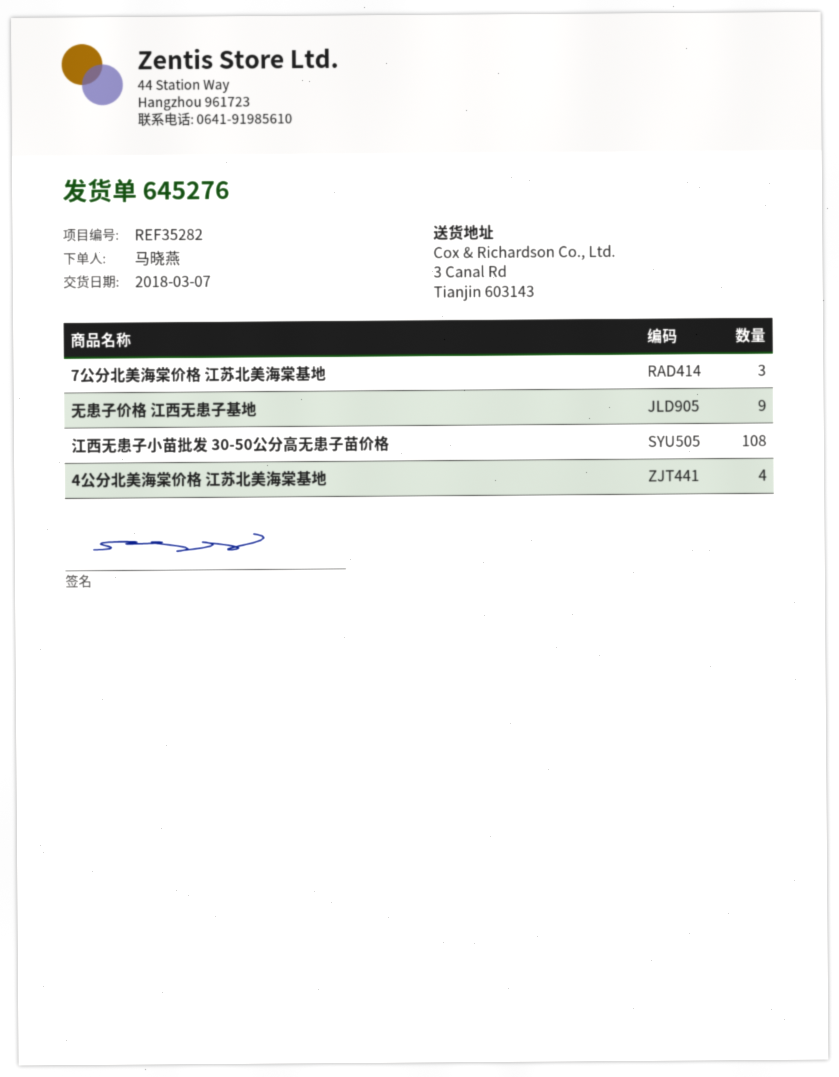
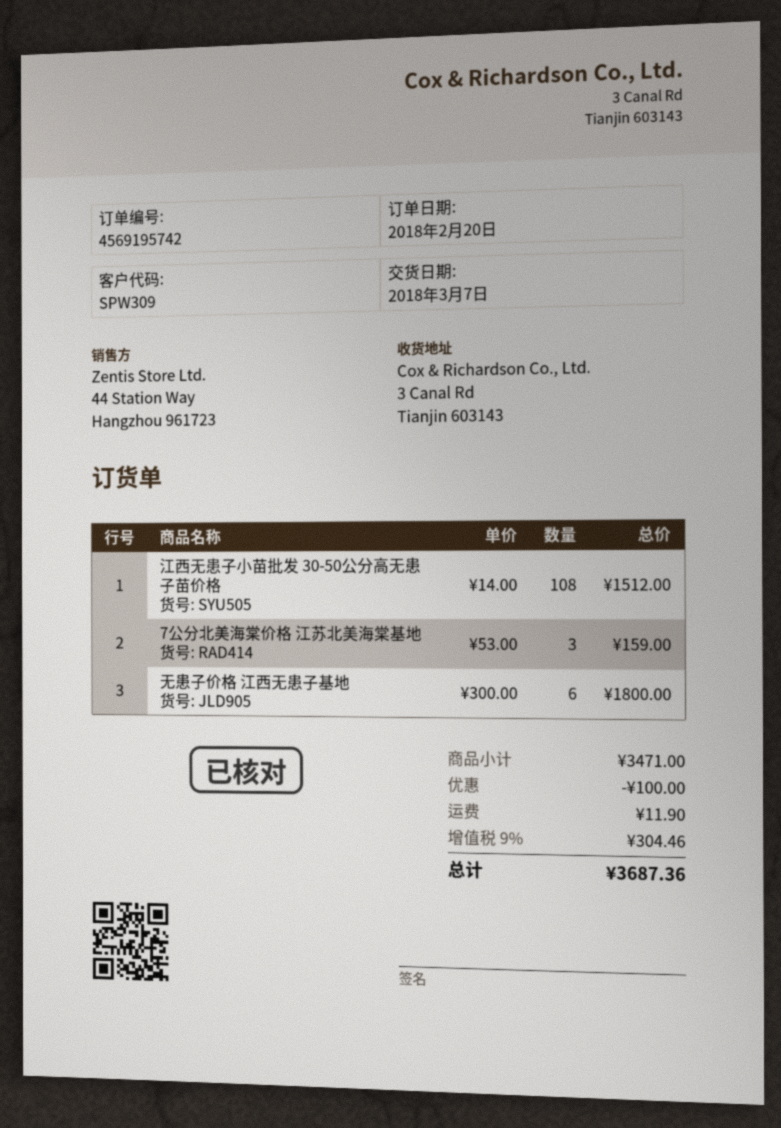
无患子价格 江西无患子基地: 9 -> 6
4公分北美海棠价格 江苏北美海棠基地: 4 -> none

